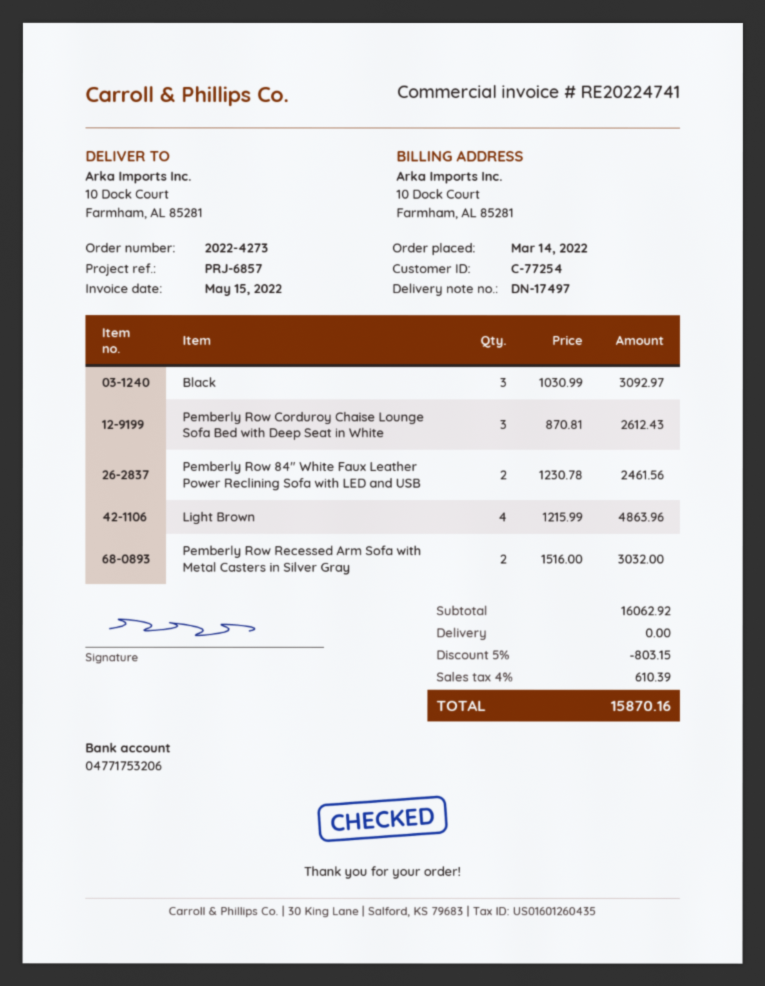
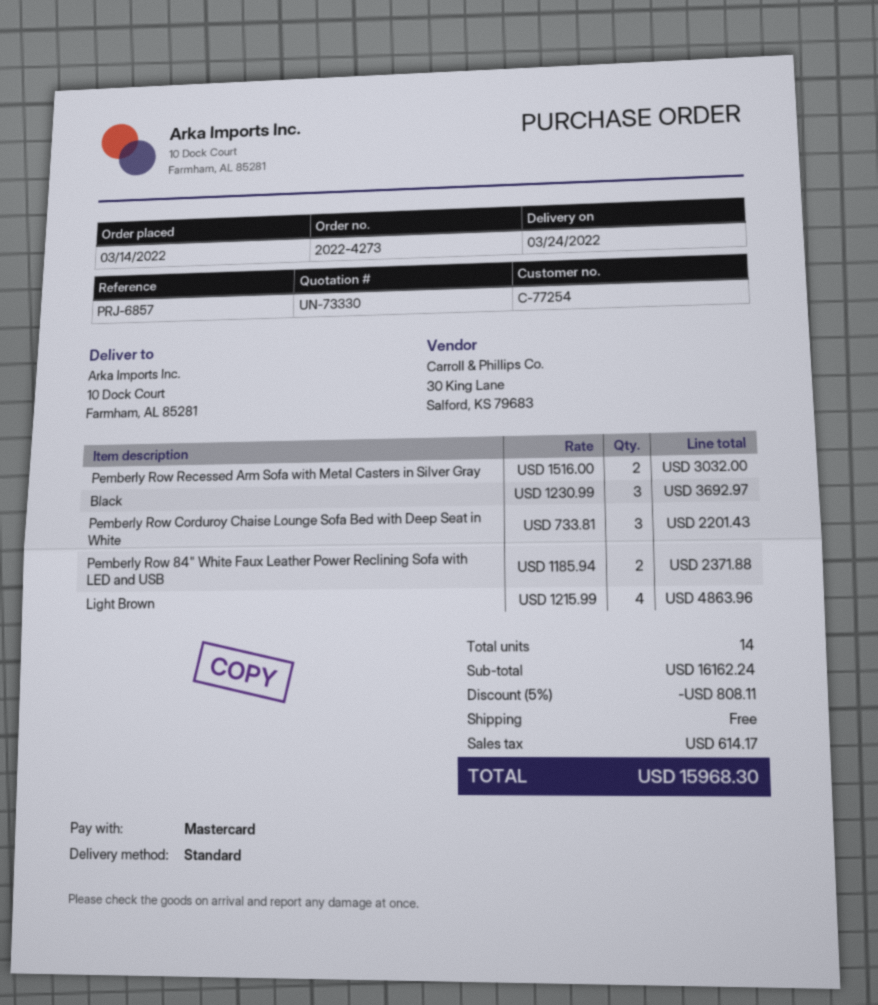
Black: 3 x 1030.99 = 3092.97 -> 3 x 1230.99 = 3692.97
Pemberly Row Corduroy Chaise Lounge Sofa Bed with Deep Seat in White: 3 x 870.81 = 2612.43 -> 3 x 733.81 = 2201.43
Pemberly Row 84" White Faux Leather Power Reclining Sofa with LED and USB: 2 x 1230.78 = 2461.56 -> 2 x 1185.94 = 2371.88
subtotal: 16062.92 -> 16162.24
discount: 5% = 803.15 -> 5% = 808.11
tax: 610.39 -> 614.17
total: 15870.16 -> 15968.30

